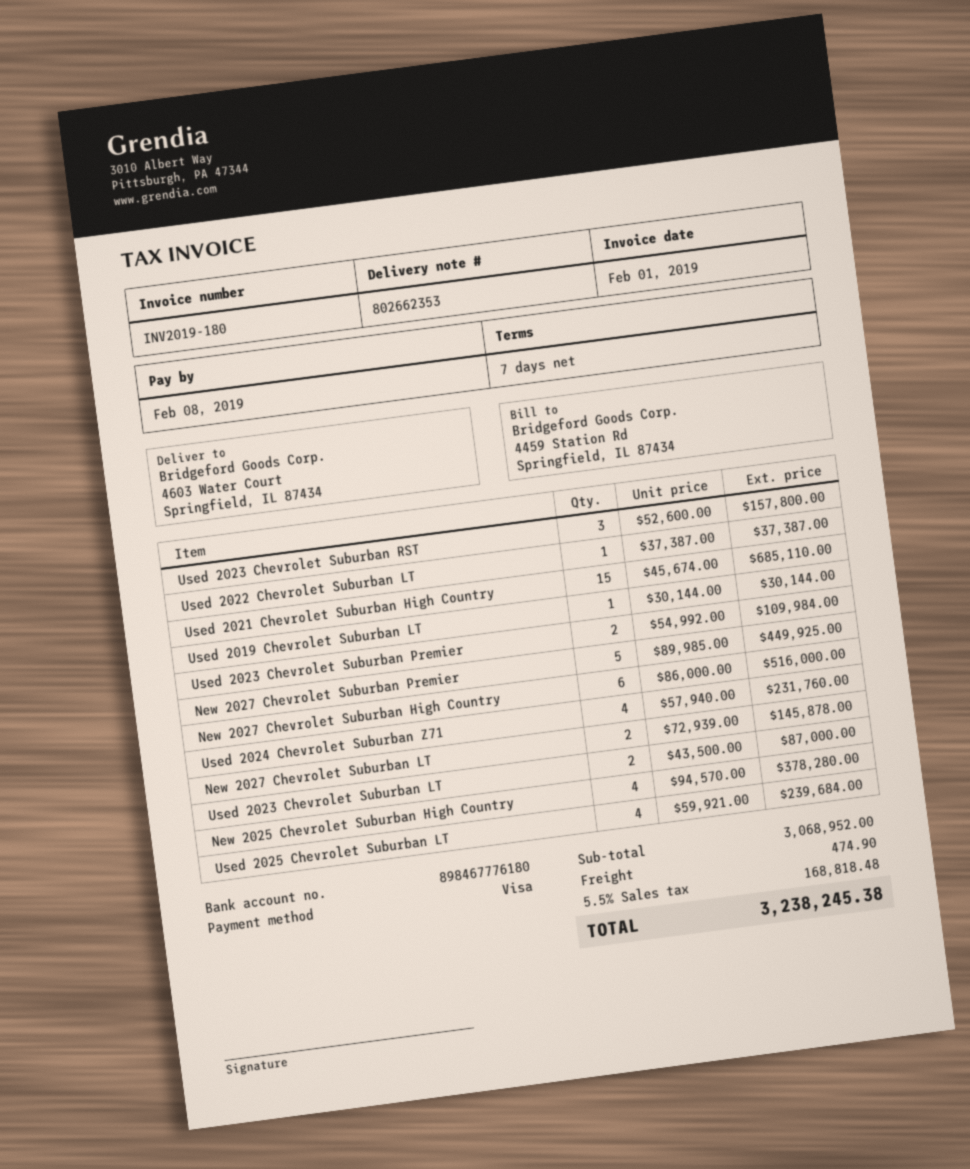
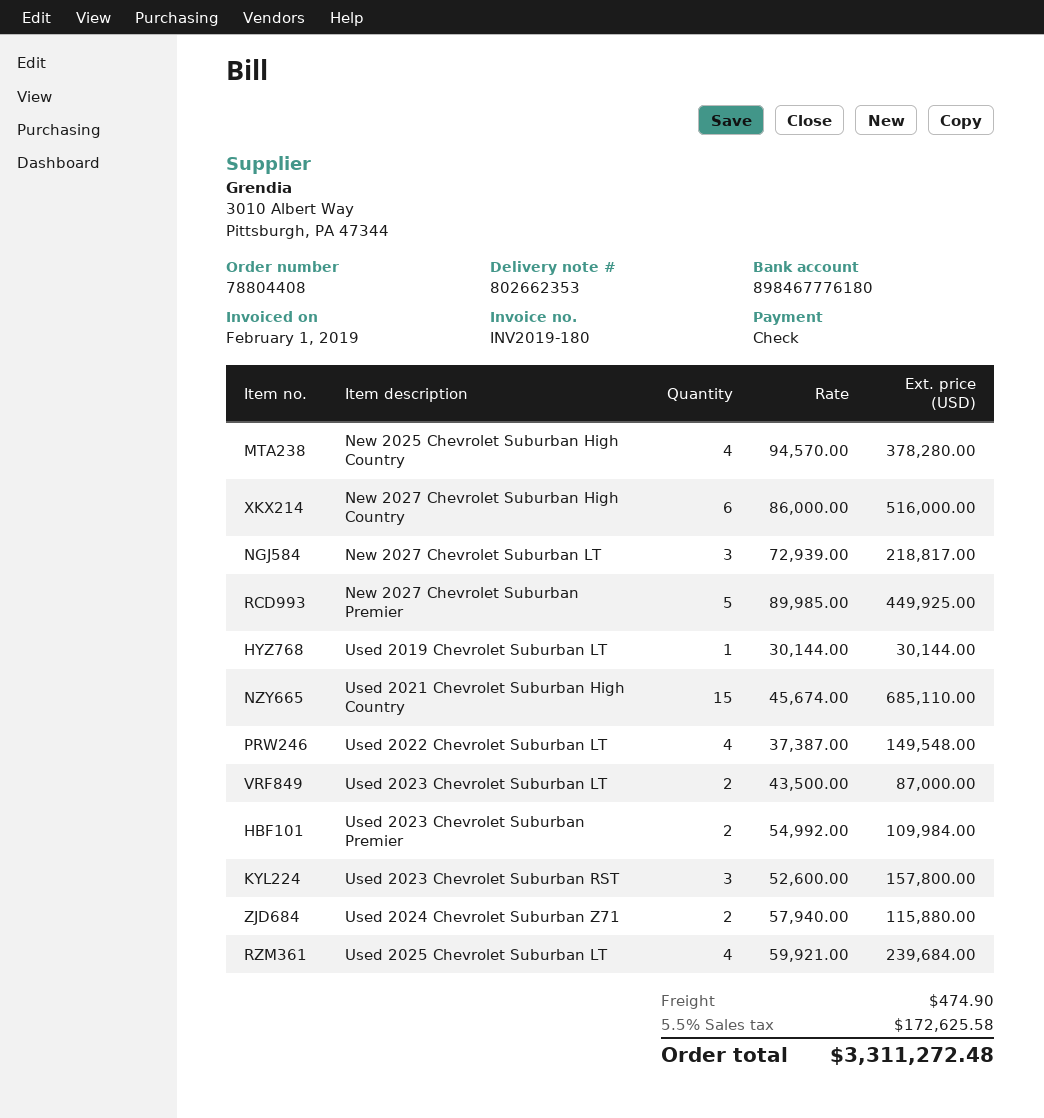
payment method: Visa -> cheque
Used 2022 Chevrolet Suburban LT: 1 x 37387.00 = 37387.00 -> 4 x 37387.00 = 149548.00
Used 2024 Chevrolet Suburban Z71: 4 x 57940.00 = 231760.00 -> 2 x 57940.00 = 115880.00
New 2027 Chevrolet Suburban LT: 2 x 72939.00 = 145878.00 -> 3 x 72939.00 = 218817.00
tax: 5.5% = 168818.48 -> 5.5% = 172625.58
total: 3238245.38 -> 3311272.48

